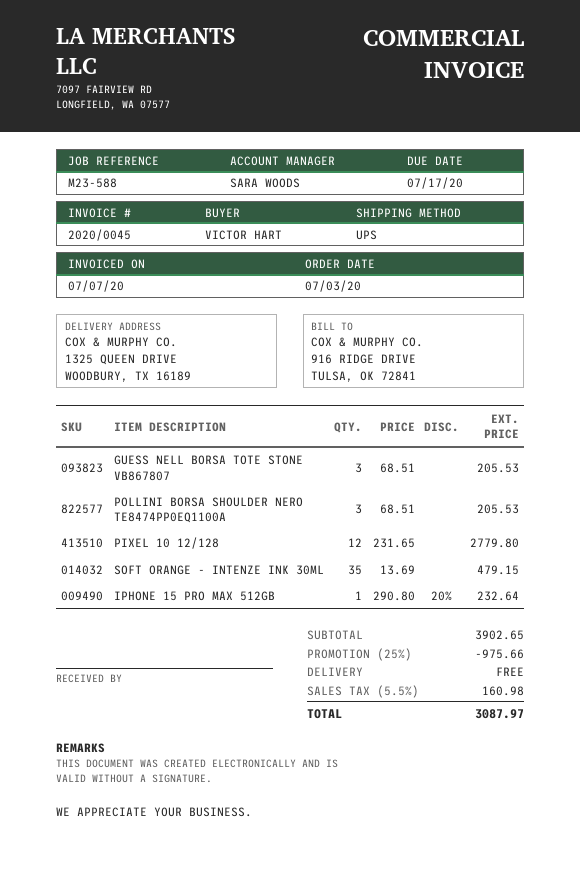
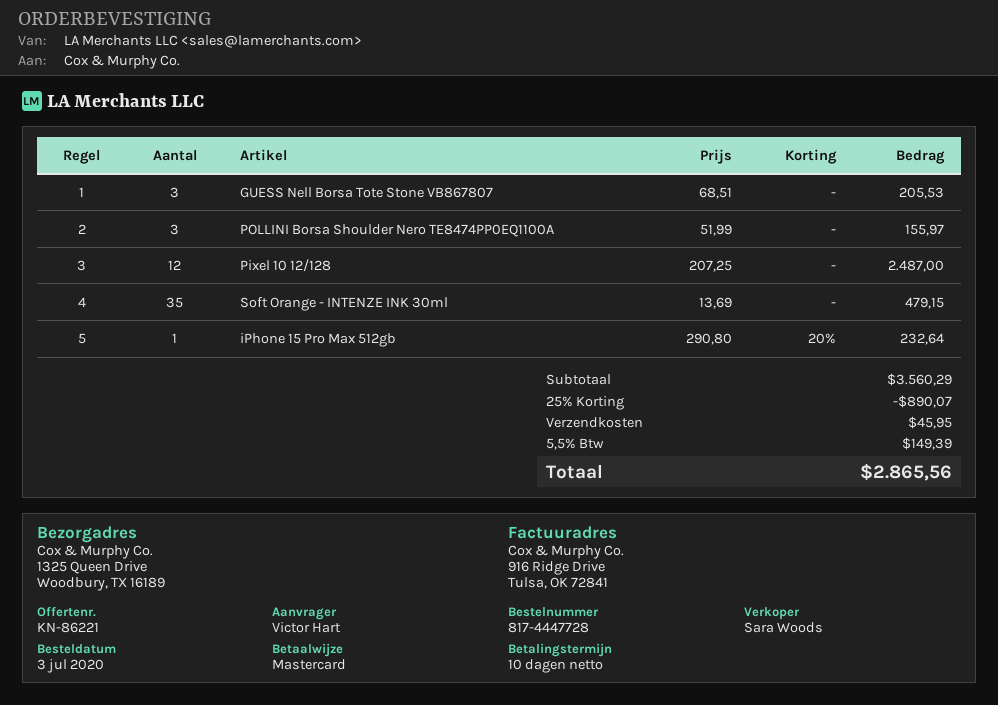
POLLINI BORSA SHOULDER NERO TE8474PP0EQ1100A: 3 x 68.51 = 205.53 -> 3 x 51.99 = 155.97
PIXEL 10 12/128: 12 x 231.65 = 2779.80 -> 12 x 207.25 = 2487.00
subtotal: 3902.65 -> 3560.29
discount: 25% = 975.66 -> 25% = 890.07
shipping: 0.00 -> 45.95
tax: 5.5% = 160.98 -> 5.5% = 149.39
total: 3087.97 -> 2865.56

